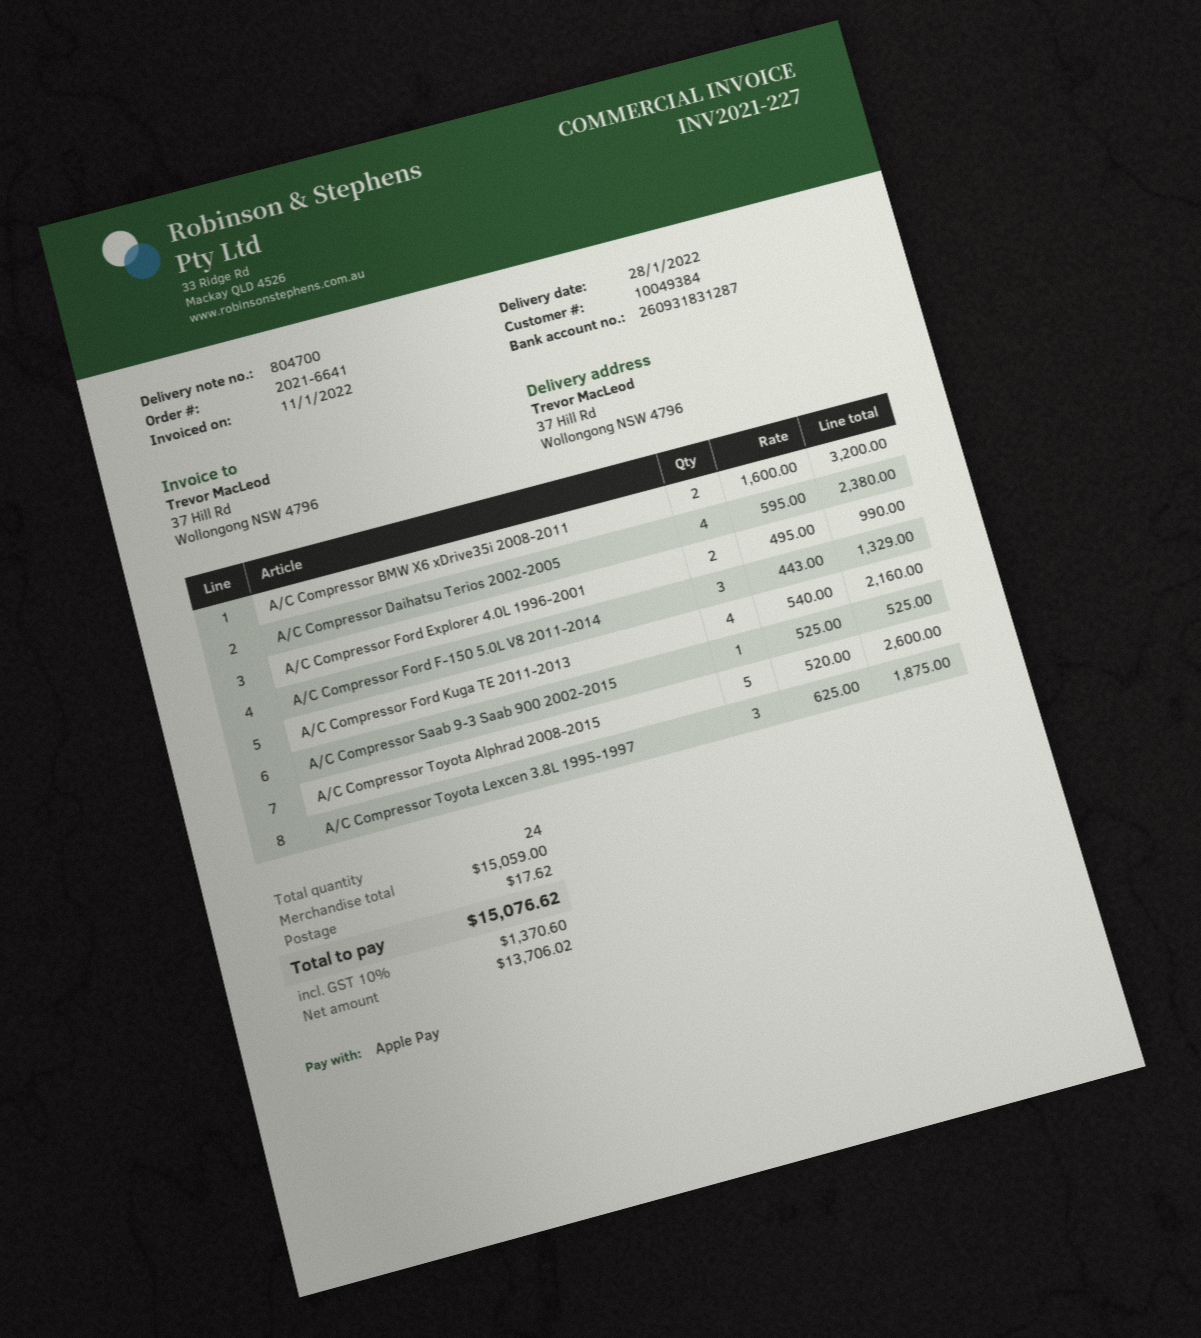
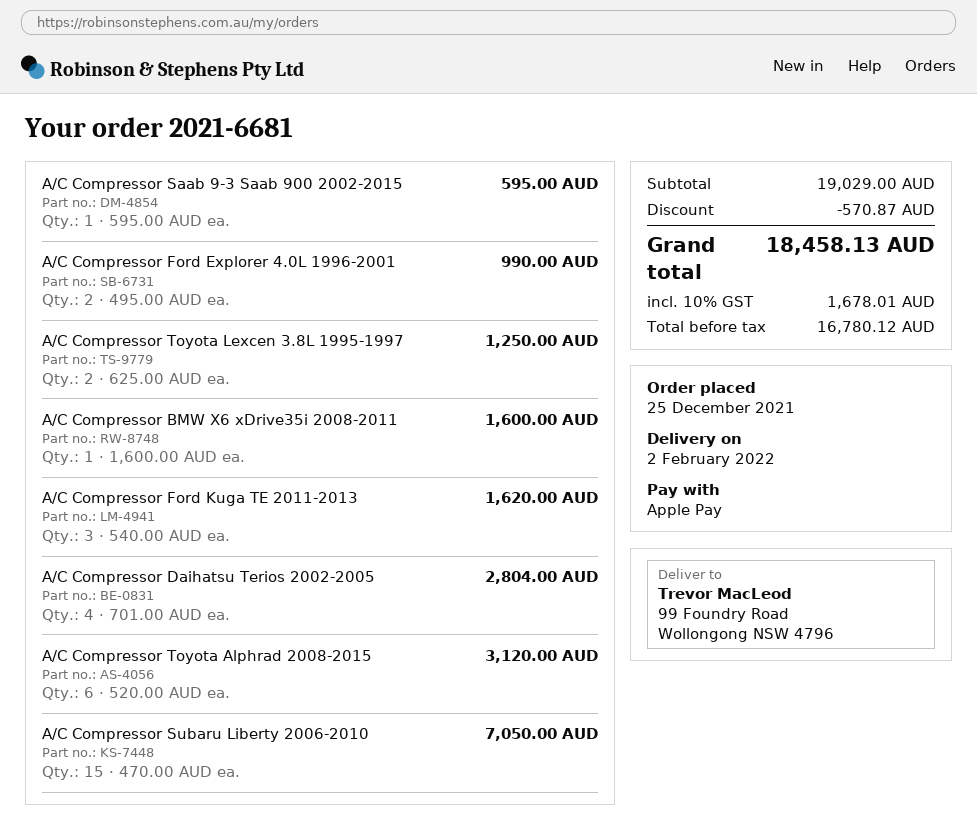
order number: 2021-6641 -> 2021-6681
delivery date: 2022-01-28 -> 2022-02-02
ship to: 37 Hill Rd, Wollongong NSW 4796 -> 99 Foundry Road, Wollongong NSW 4796
A/C Compressor BMW X6 xDrive35i 2008-2011: 2 x 1600.00 = 3200.00 -> 1 x 1600.00 = 1600.00
A/C Compressor Daihatsu Terios 2002-2005: 4 x 595.00 = 2380.00 -> 4 x 701.00 = 2804.00
A/C Compressor Ford F-150 5.0L V8 2011-2014: 3 x 443.00 = 1329.00 -> none
A/C Compressor Ford Kuga TE 2011-2013: 4 x 540.00 = 2160.00 -> 3 x 540.00 = 1620.00
A/C Compressor Saab 9-3 Saab 900 2002-2015: 1 x 525.00 = 525.00 -> 1 x 595.00 = 595.00
A/C Compressor Toyota Alphrad 2008-2015: 5 x 520.00 = 2600.00 -> 6 x 520.00 = 3120.00
A/C Compressor Toyota Lexcen 3.8L 1995-1997: 3 x 625.00 = 1875.00 -> 2 x 625.00 = 1250.00
A/C Compressor Subaru Liberty 2006-2010: none -> 15 x 470.00 = 7050.00
subtotal: 15059.00 -> 19029.00
discount: none -> 570.87
shipping: 17.62 -> none
net: 13706.02 -> 16780.12
tax: 10% = 1370.60 -> 10% = 1678.01
total: 15076.62 -> 18458.13

